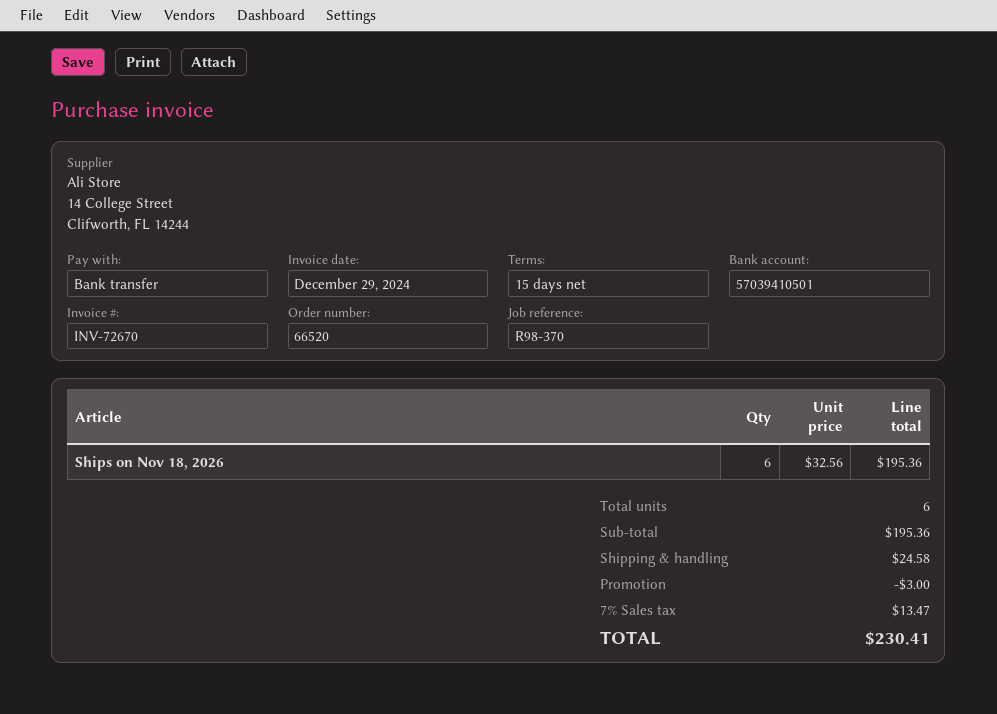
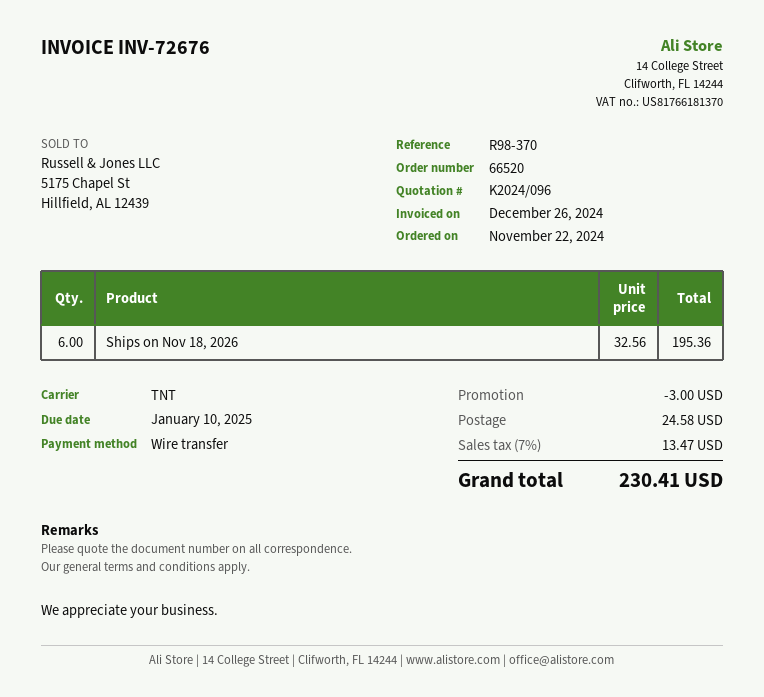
invoice number: INV-72670 -> INV-72676
invoice date: 2024-12-29 -> 2024-12-26

